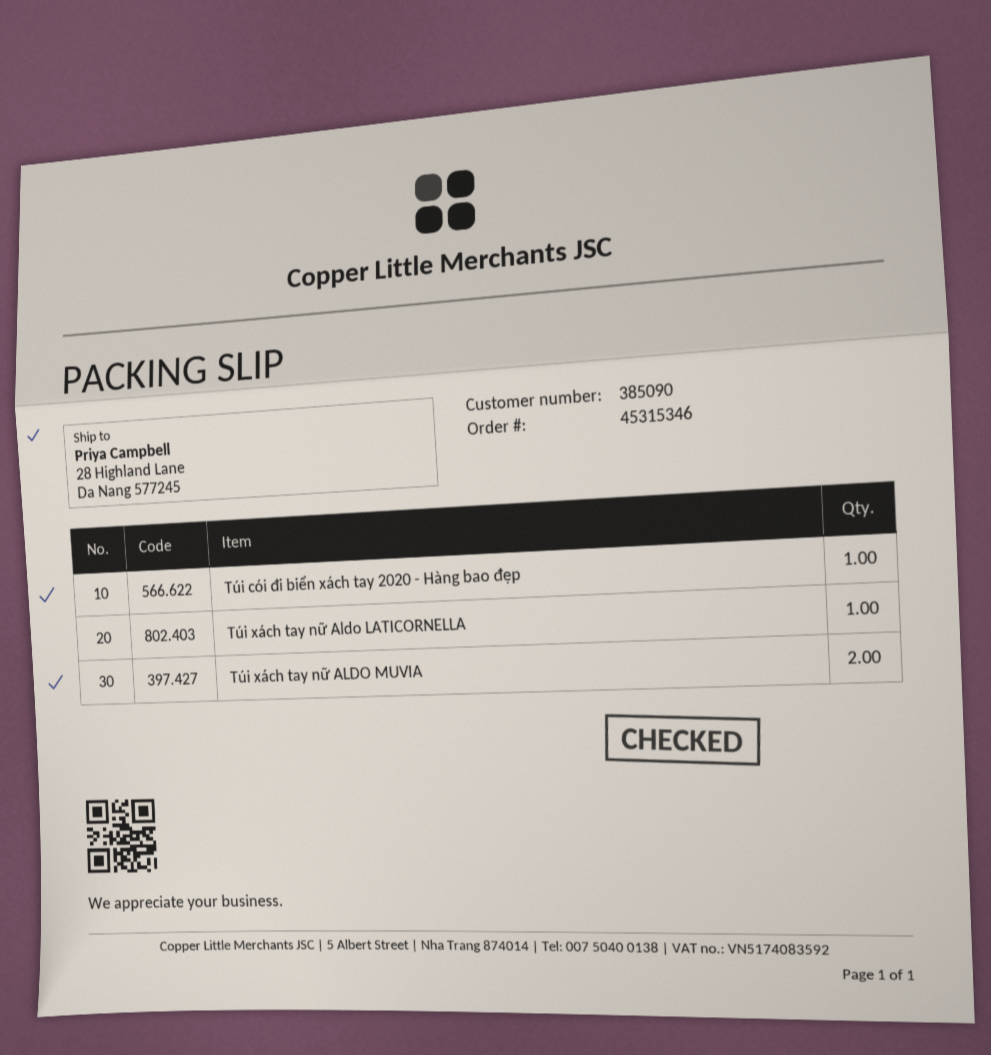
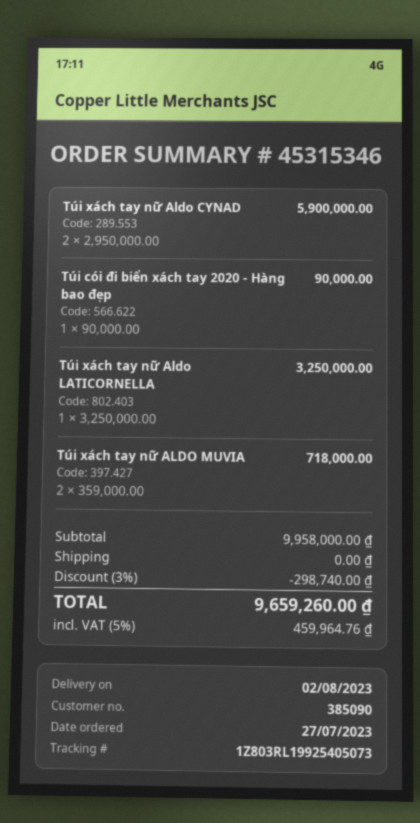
Túi xách tay nữ Aldo CYNAD: none -> 2

